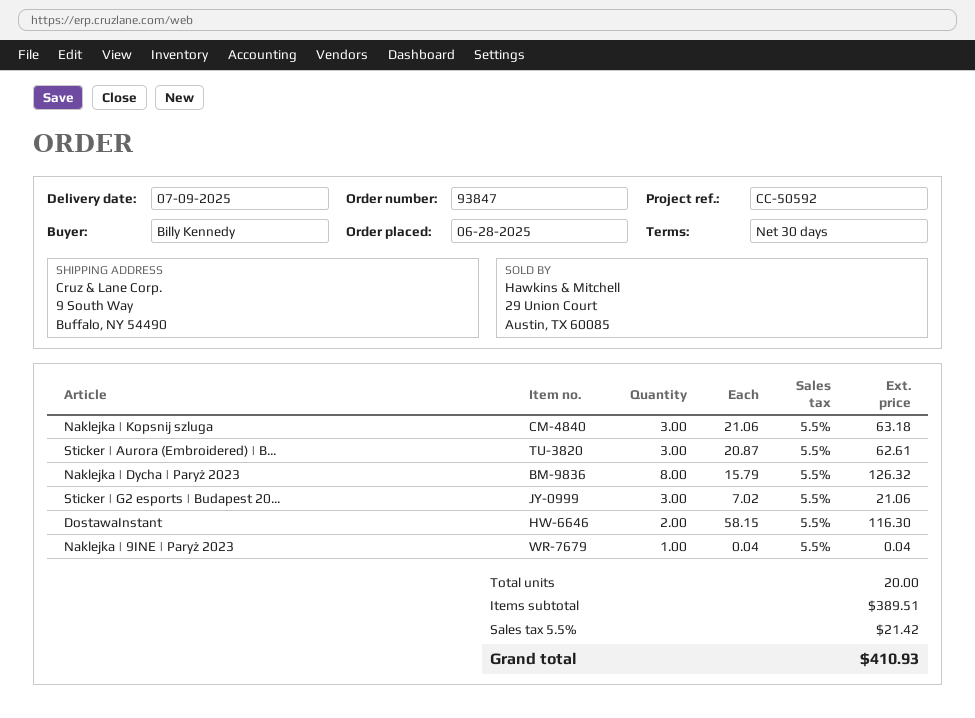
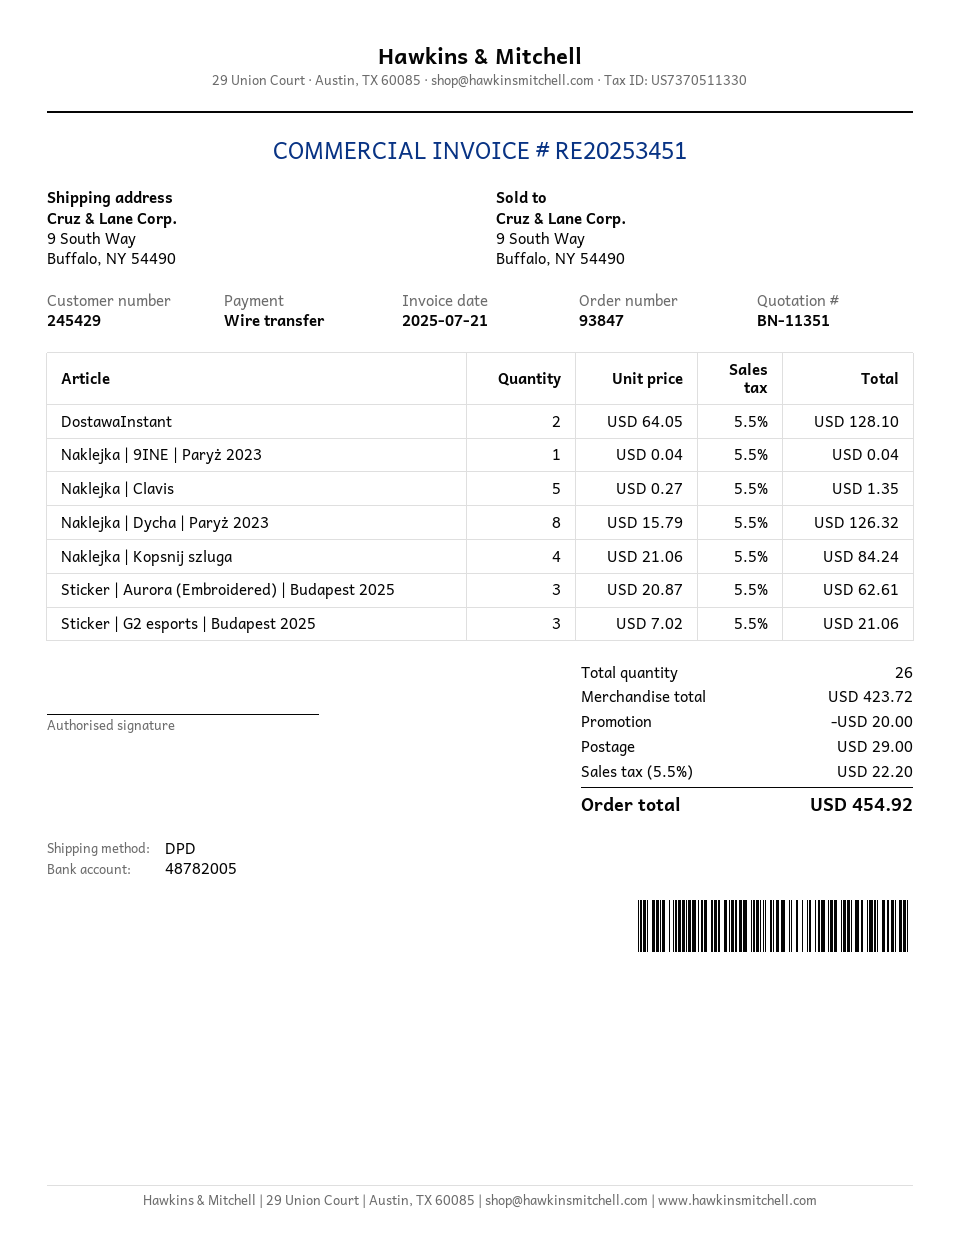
Naklejka | Kopsnij szluga: 3 x 21.06 = 63.18 -> 4 x 21.06 = 84.24
DostawaInstant: 2 x 58.15 = 116.30 -> 2 x 64.05 = 128.10
Naklejka | Clavis: none -> 5 x 0.27 = 1.35
total quantity: 20 -> 26
subtotal: 389.51 -> 423.72
discount: none -> 20.00
shipping: none -> 29.00
tax: 5.5% = 21.42 -> 5.5% = 22.20
total: 410.93 -> 454.92

